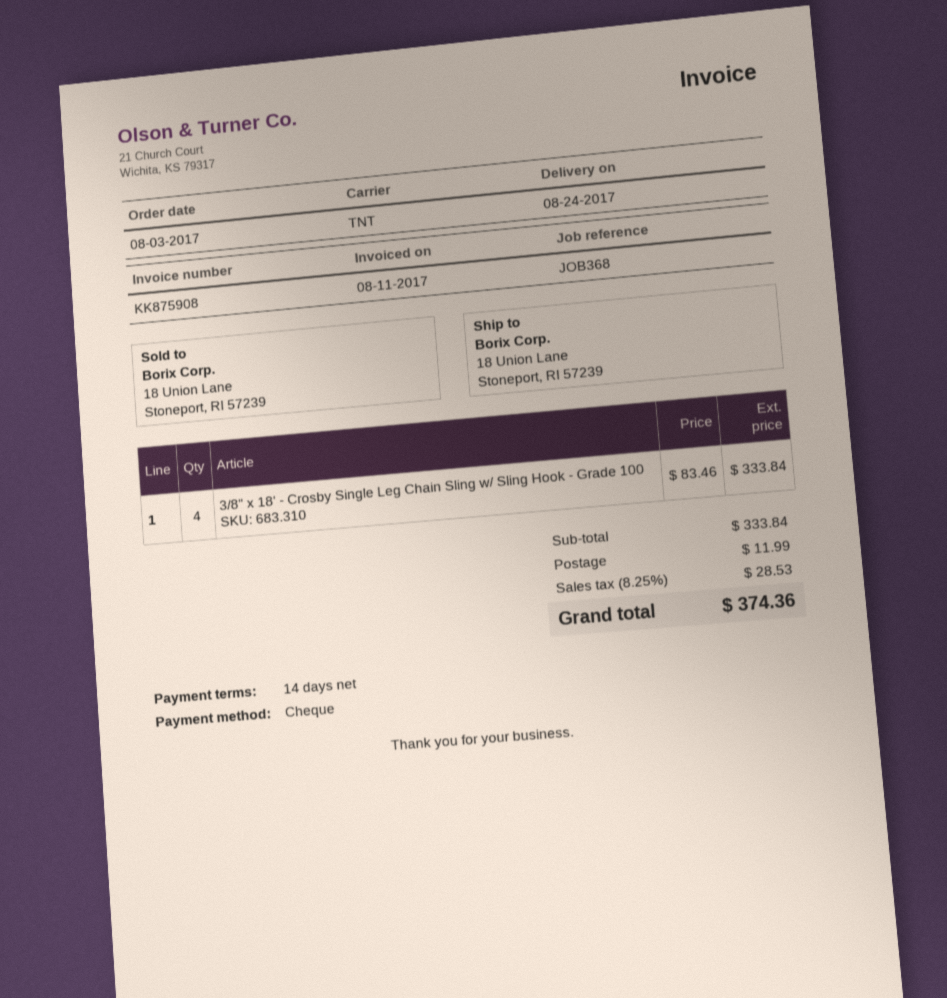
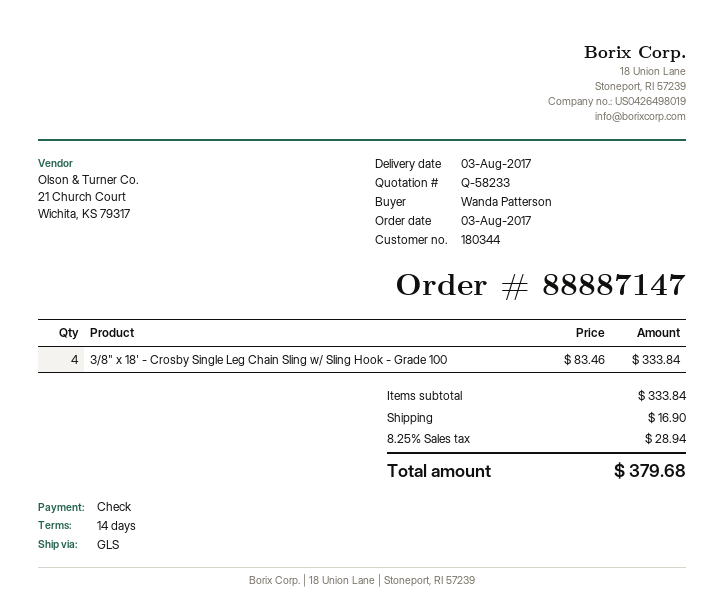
delivery date: 2017-08-24 -> 2017-08-03
shipping method: TNT -> GLS
shipping: 11.99 -> 16.90
tax: 8.25% = 28.53 -> 8.25% = 28.94
total: 374.36 -> 379.68

